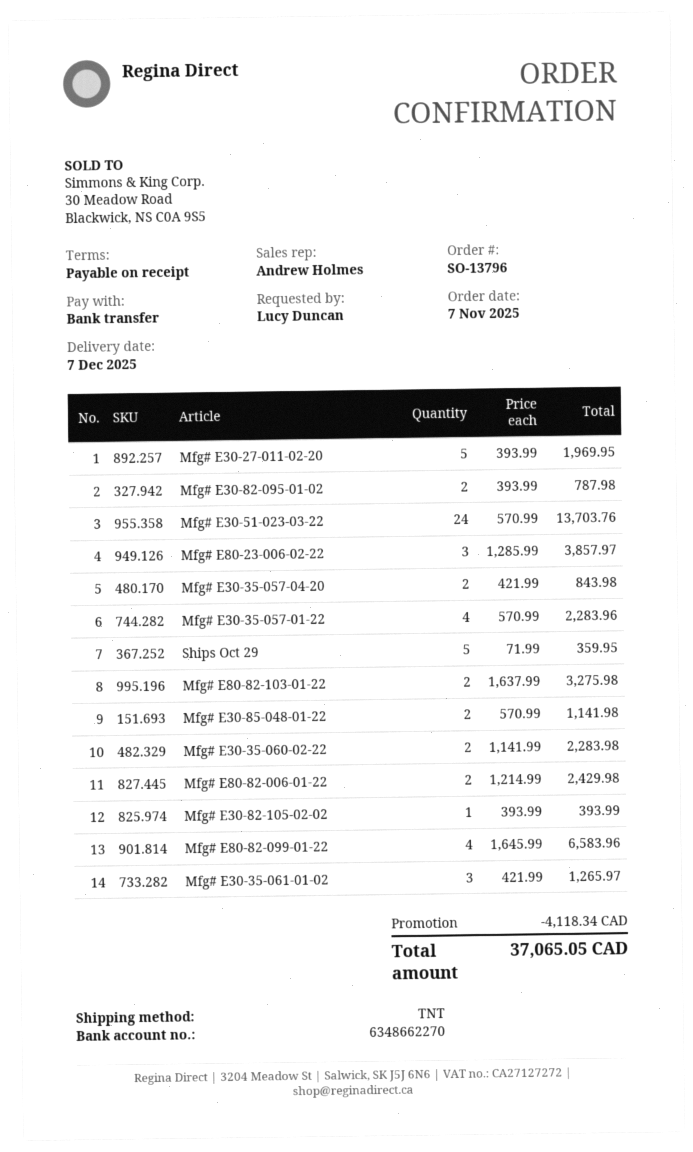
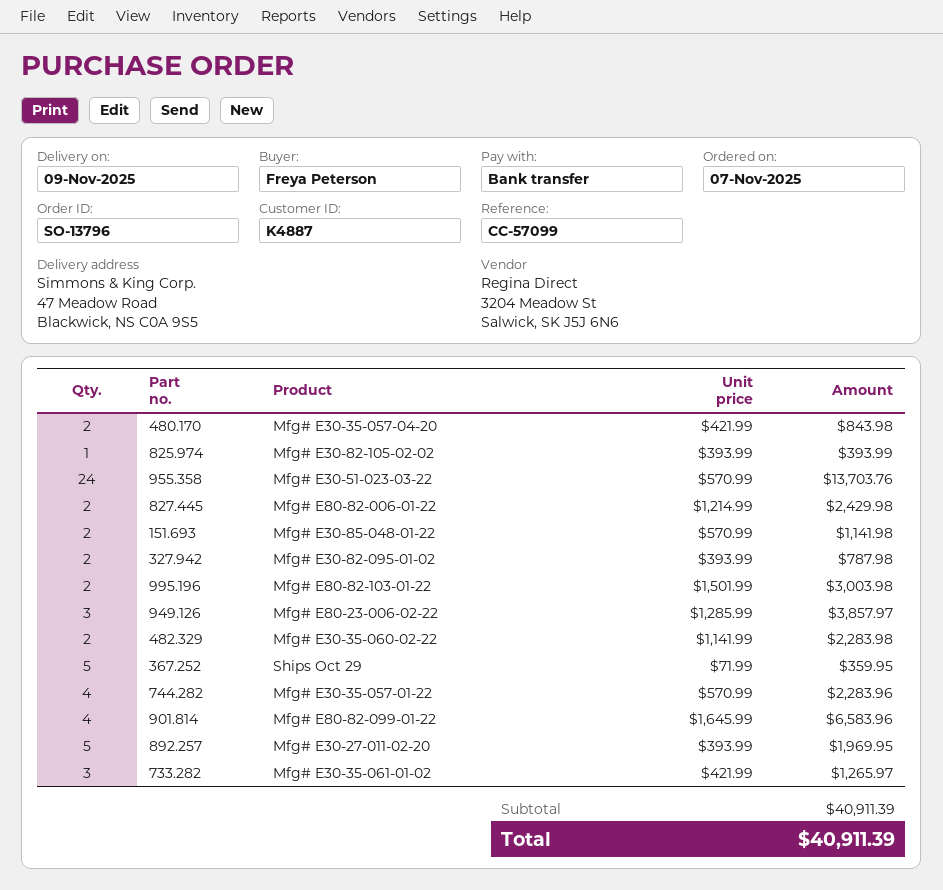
delivery date: 2025-12-07 -> 2025-11-09
ordered by: Lucy Duncan -> Freya Peterson
Mfg# E80-82-103-01-22: 2 x 1637.99 = 3275.98 -> 2 x 1501.99 = 3003.98
discount: 4118.34 -> none
total: 37065.05 -> 40911.39

